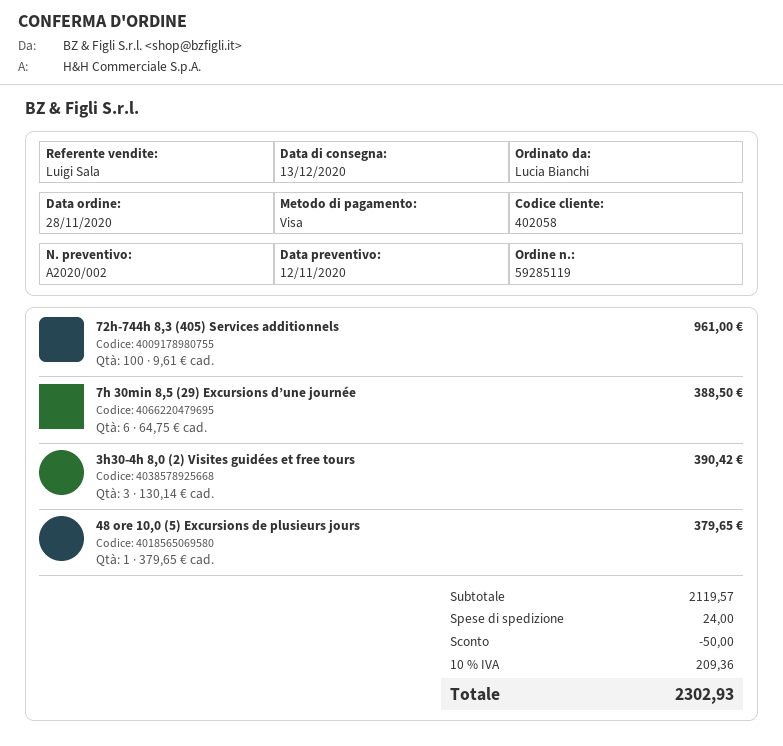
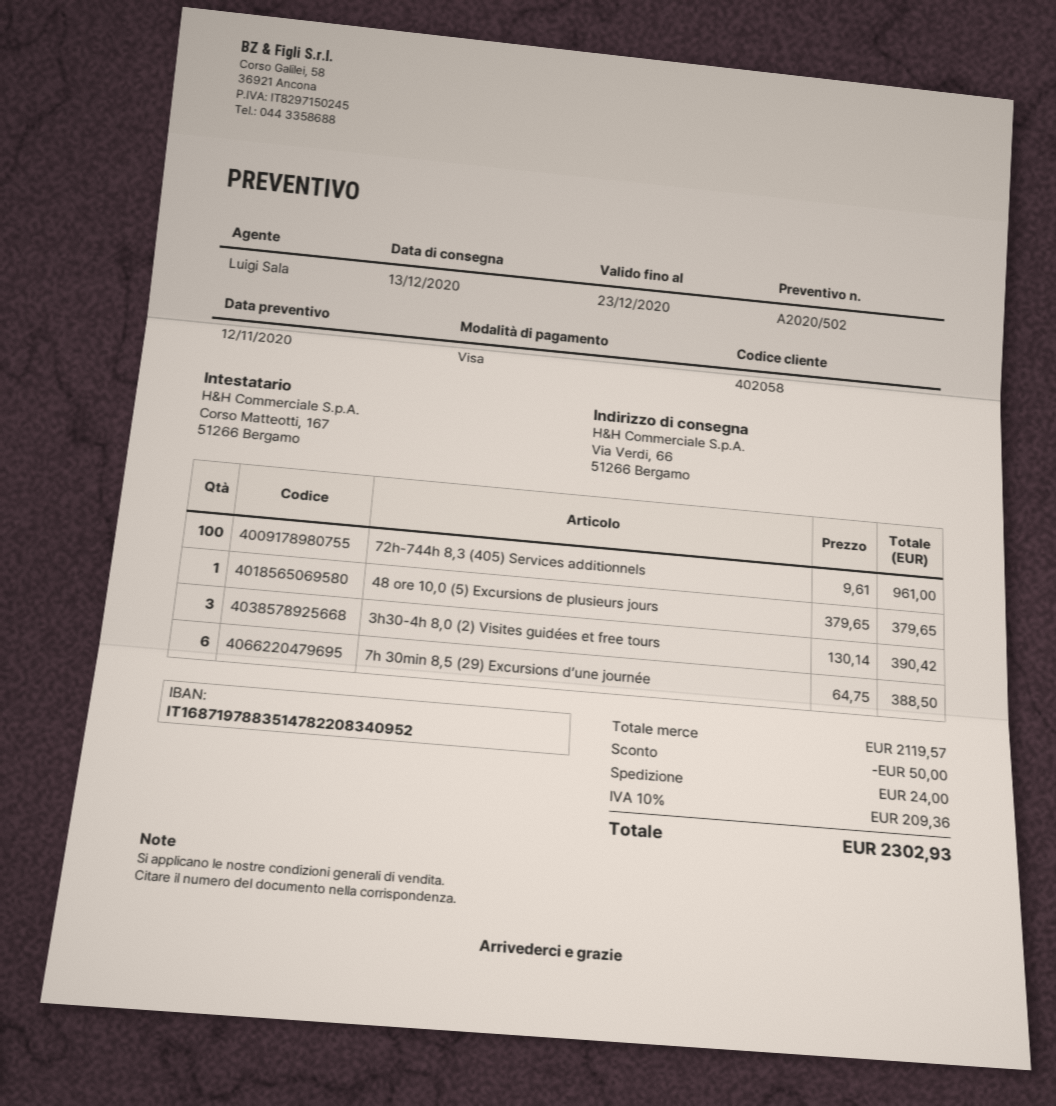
quote number: A2020/002 -> A2020/502

